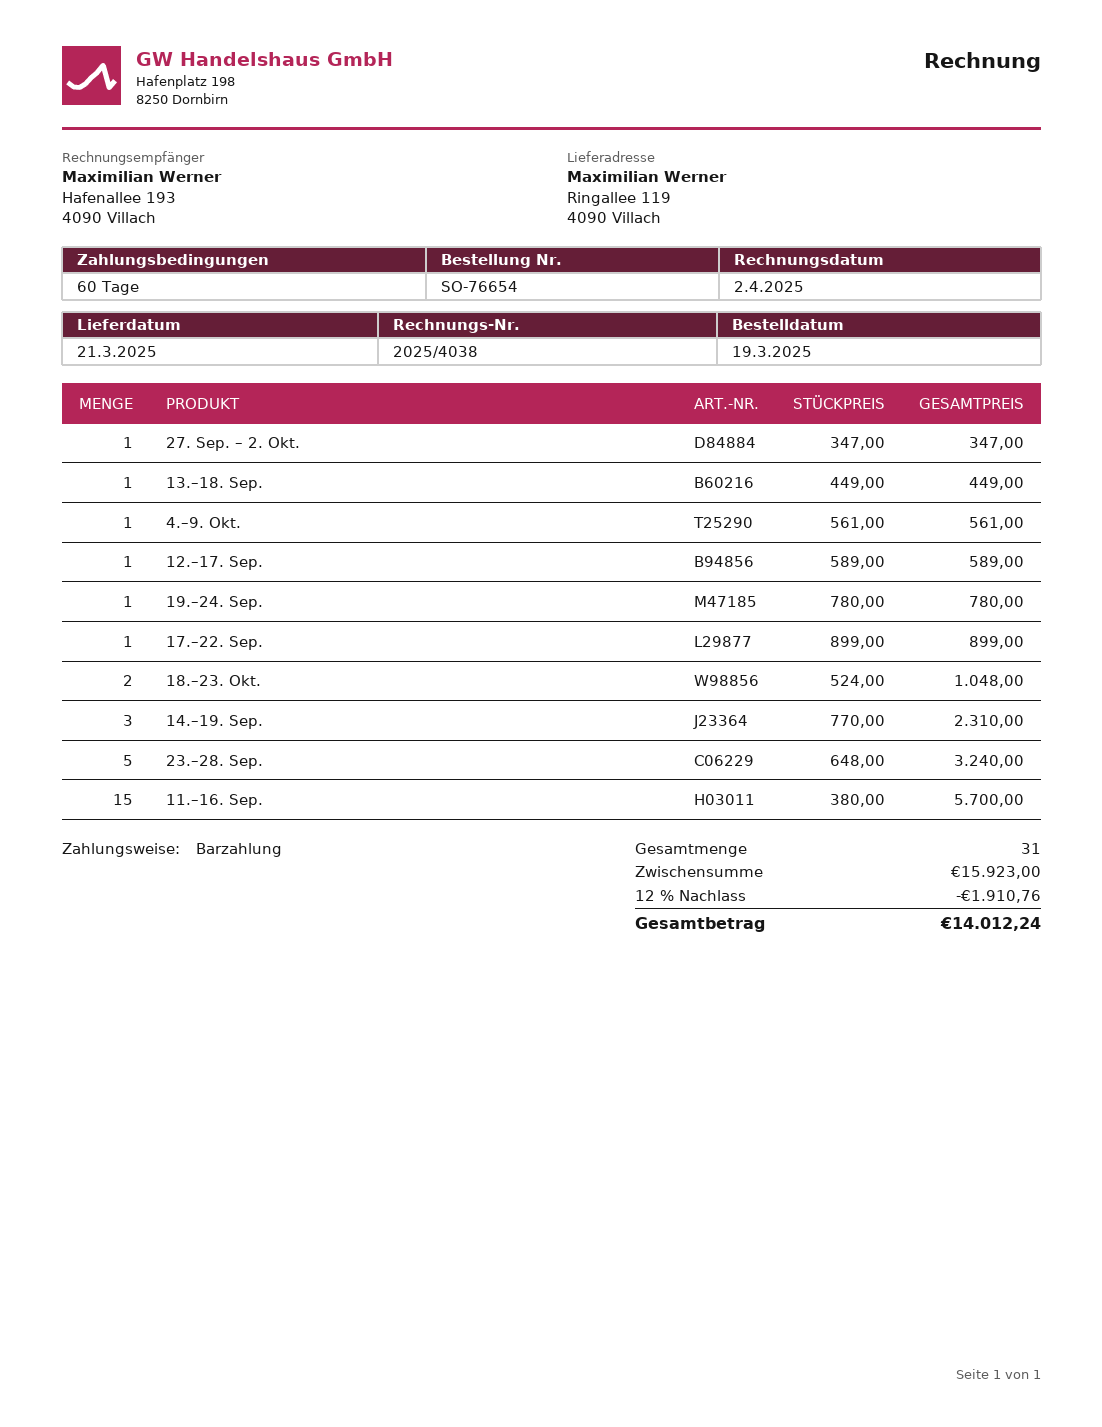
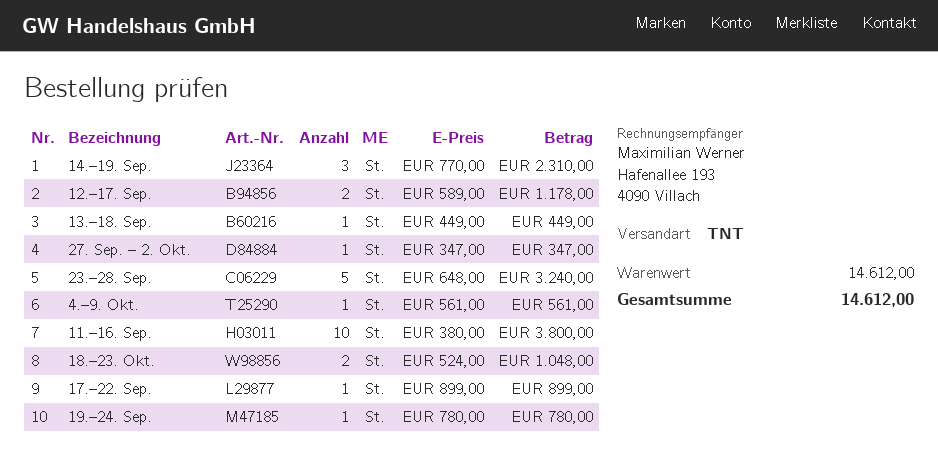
12.–17. Sep.: 1 x 589.00 = 589.00 -> 2 x 589.00 = 1178.00
11.–16. Sep.: 15 x 380.00 = 5700.00 -> 10 x 380.00 = 3800.00
subtotal: 15923.00 -> 14612.00
discount: 12% = 1910.76 -> none
total: 14012.24 -> 14612.00

